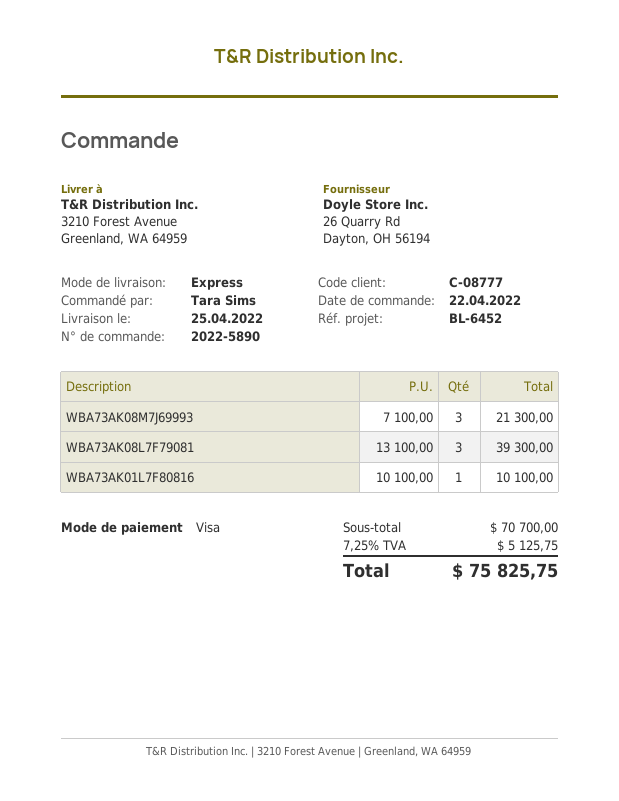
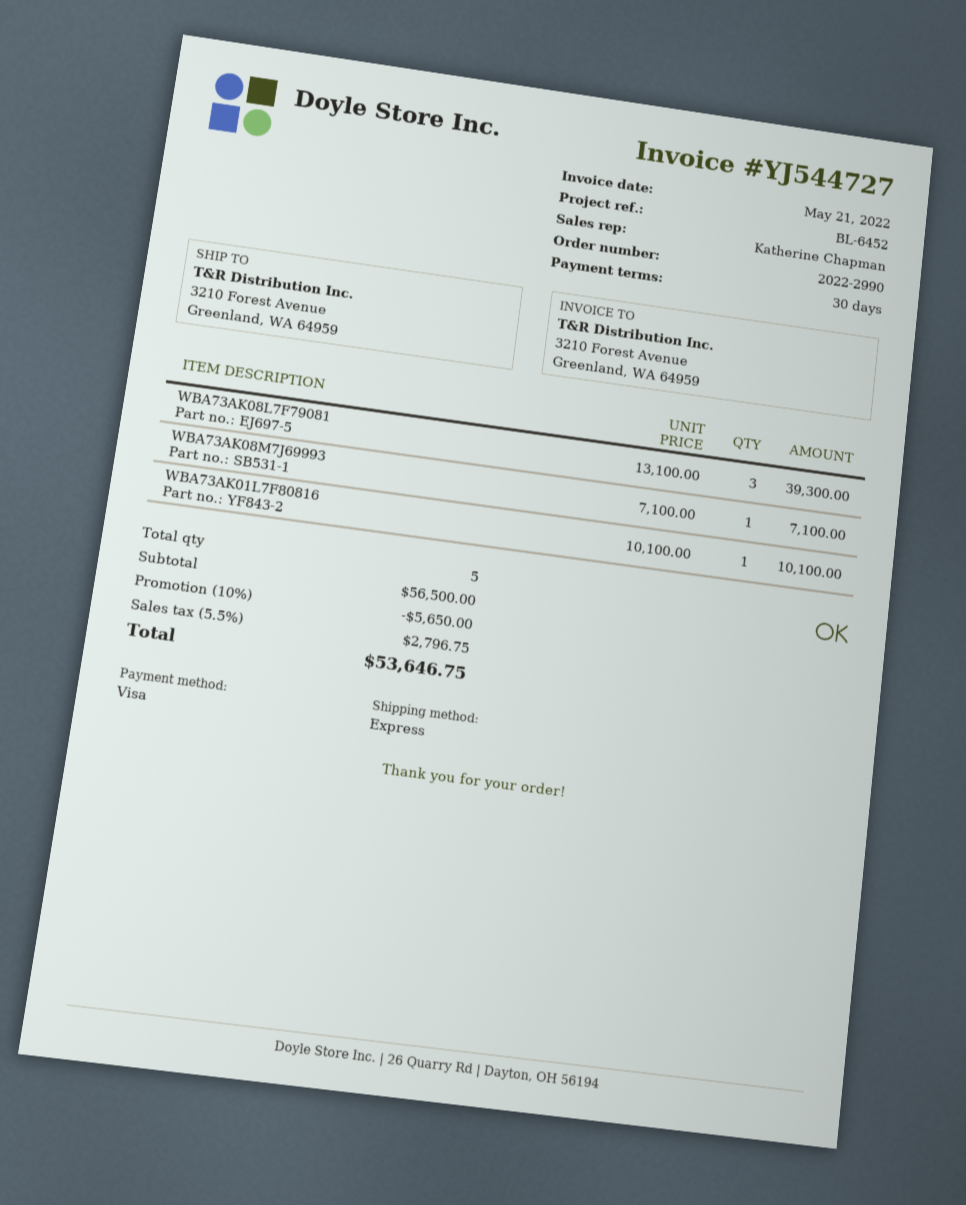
order number: 2022-5890 -> 2022-2990
WBA73AK08M7J69993: 3 x 7100.00 = 21300.00 -> 1 x 7100.00 = 7100.00
subtotal: 70700.00 -> 56500.00
discount: none -> 10% = 5650.00
tax: 7.25% = 5125.75 -> 5.5% = 2796.75
total: 75825.75 -> 53646.75

